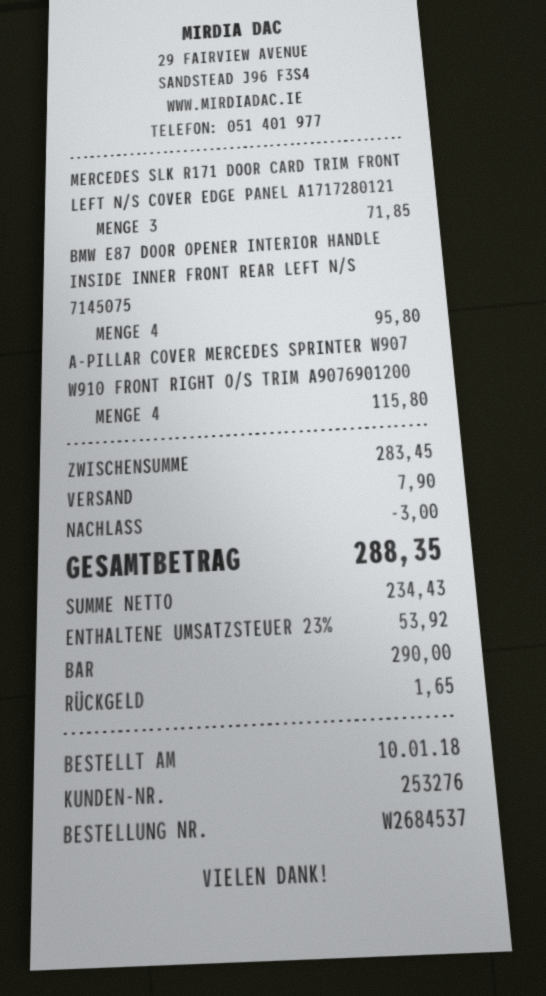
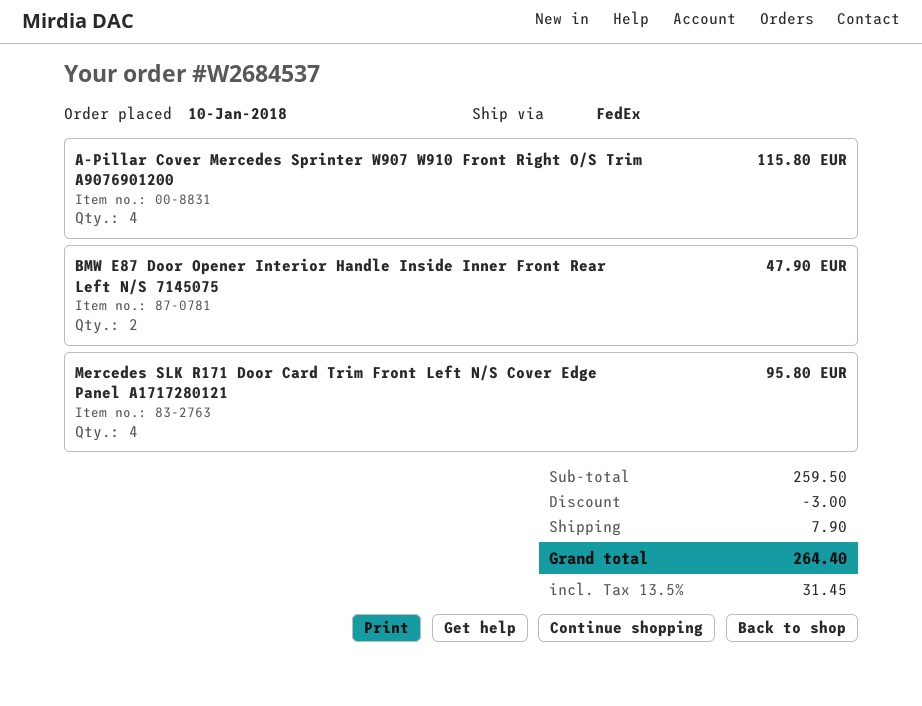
MERCEDES SLK R171 DOOR CARD TRIM FRONT LEFT N/S COVER EDGE PANEL A1717280121: 3 for 71.85 -> 4 for 95.80
BMW E87 DOOR OPENER INTERIOR HANDLE INSIDE INNER FRONT REAR LEFT N/S 7145075: 4 for 95.80 -> 2 for 47.90
subtotal: 283.45 -> 259.50
tax: 23% = 53.92 -> 13.5% = 31.45
total: 288.35 -> 264.40

